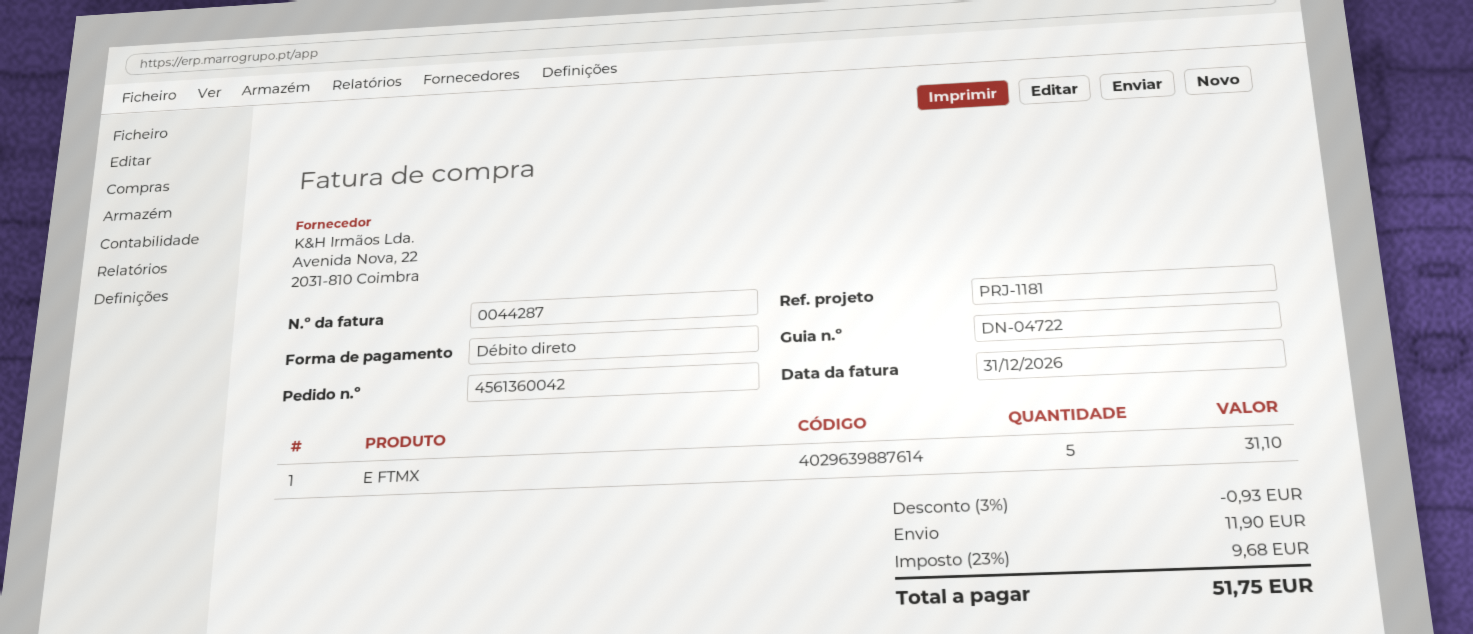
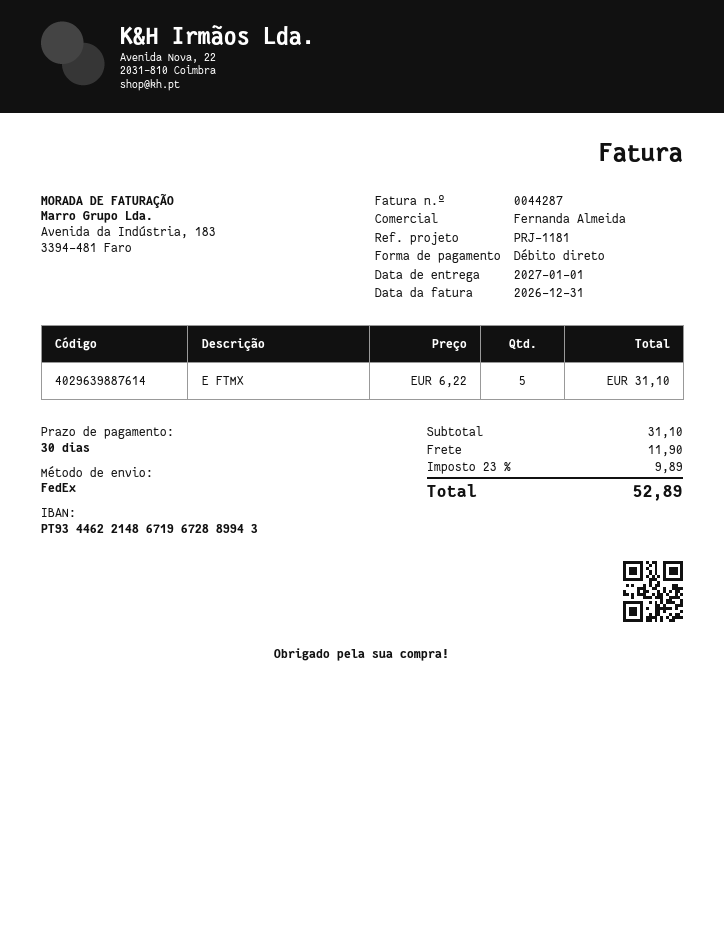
discount: 3% = 0.93 -> none
tax: 23% = 9.68 -> 23% = 9.89
total: 51.75 -> 52.89

